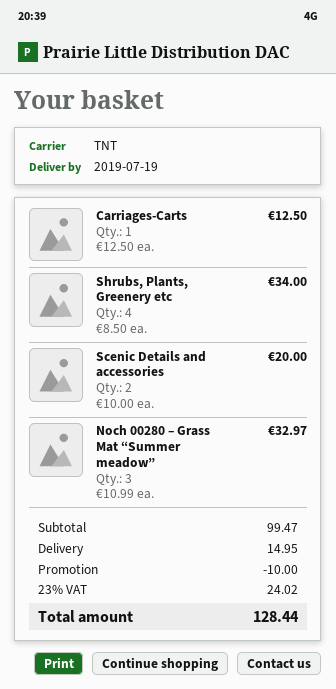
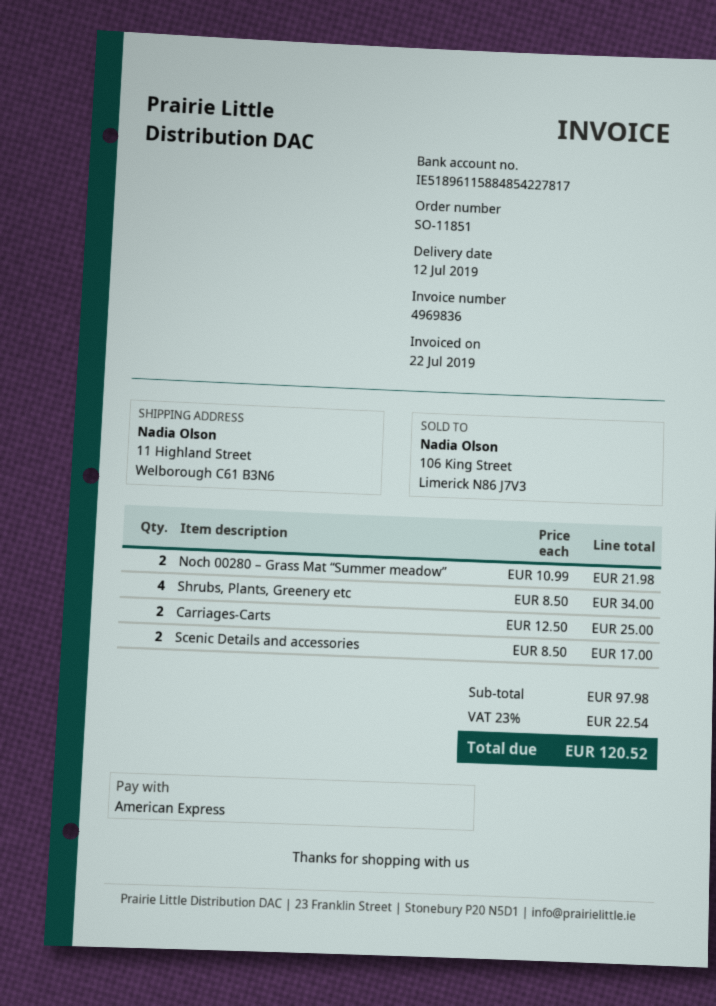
delivery date: 2019-07-19 -> 2019-07-12
Carriages-Carts: 1 x 12.50 = 12.50 -> 2 x 12.50 = 25.00
Scenic Details and accessories: 2 x 10.00 = 20.00 -> 2 x 8.50 = 17.00
Noch 00280 – Grass Mat “Summer meadow”: 3 x 10.99 = 32.97 -> 2 x 10.99 = 21.98
subtotal: 99.47 -> 97.98
discount: 10.00 -> none
shipping: 14.95 -> none
tax: 23% = 24.02 -> 23% = 22.54
total: 128.44 -> 120.52

